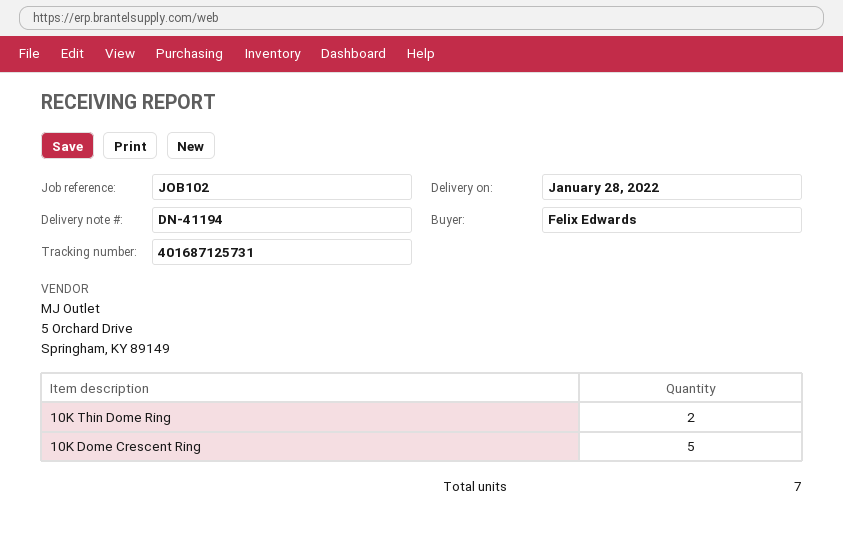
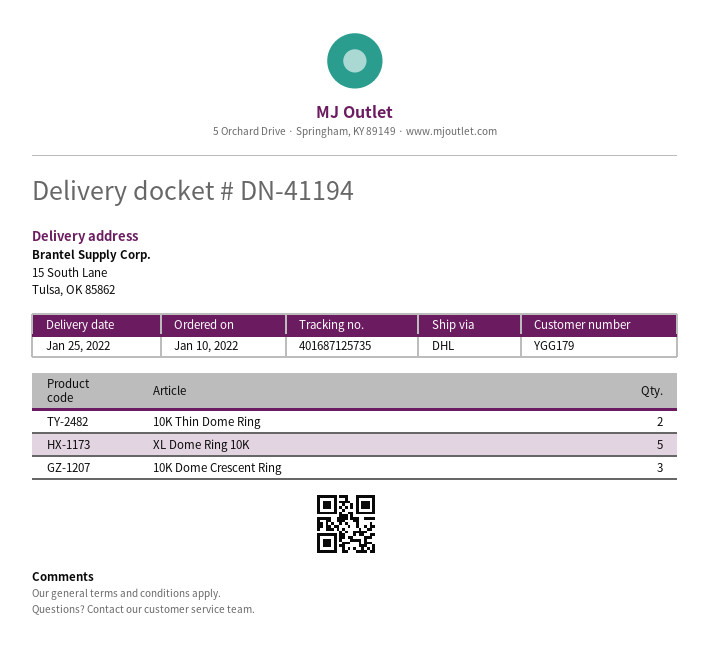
delivery date: 2022-01-28 -> 2022-01-25
tracking number: 401687125731 -> 401687125735
10K Dome Crescent Ring: 5 -> 3
XL Dome Ring 10K: none -> 5

